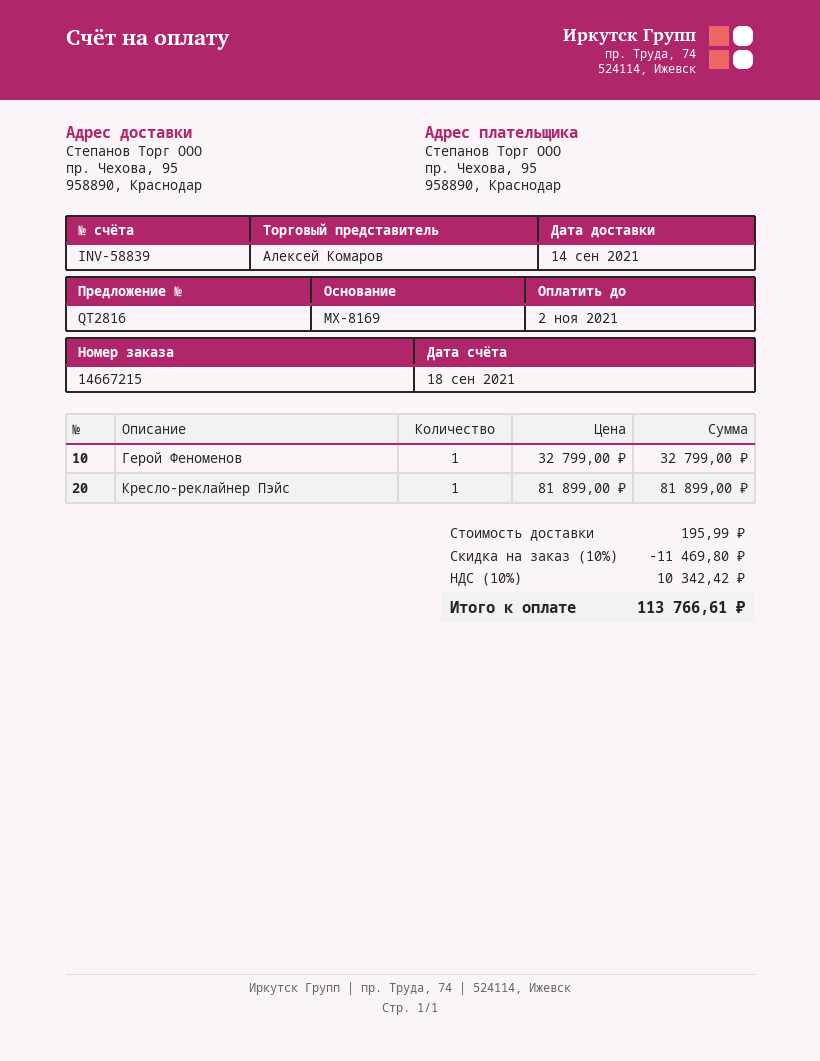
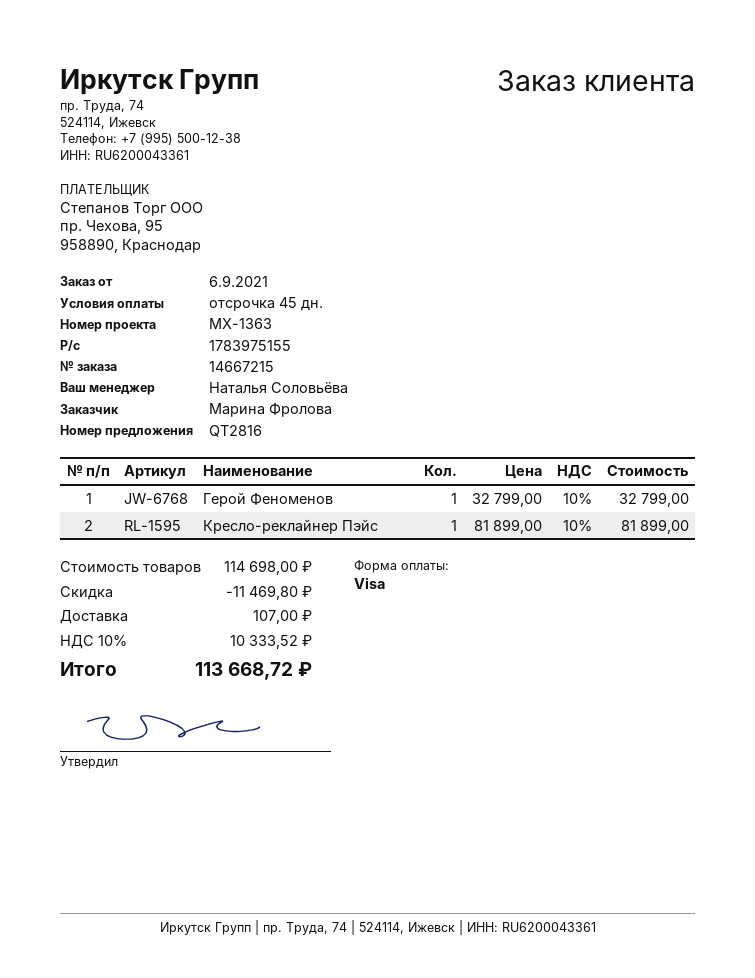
reference: MX-8169 -> MX-1363
sales rep: Алексей Комаров -> Наталья Соловьёва
shipping: 195.99 -> 107.00
tax: 10% = 10342.42 -> 10% = 10333.52
total: 113766.61 -> 113668.72

